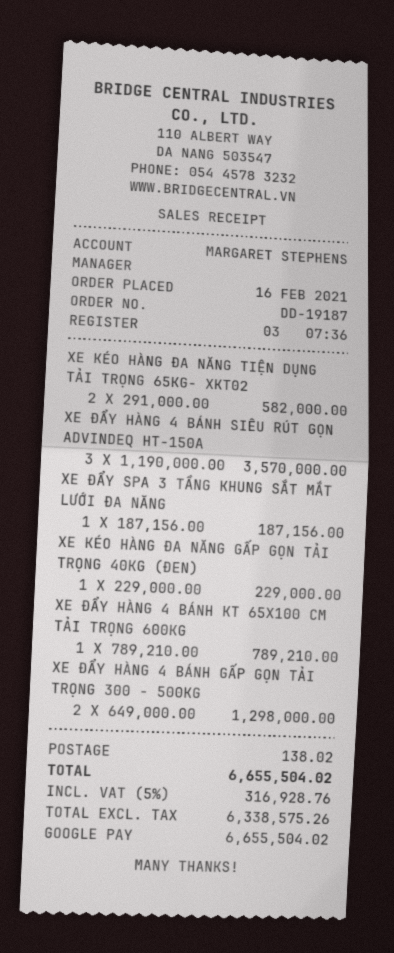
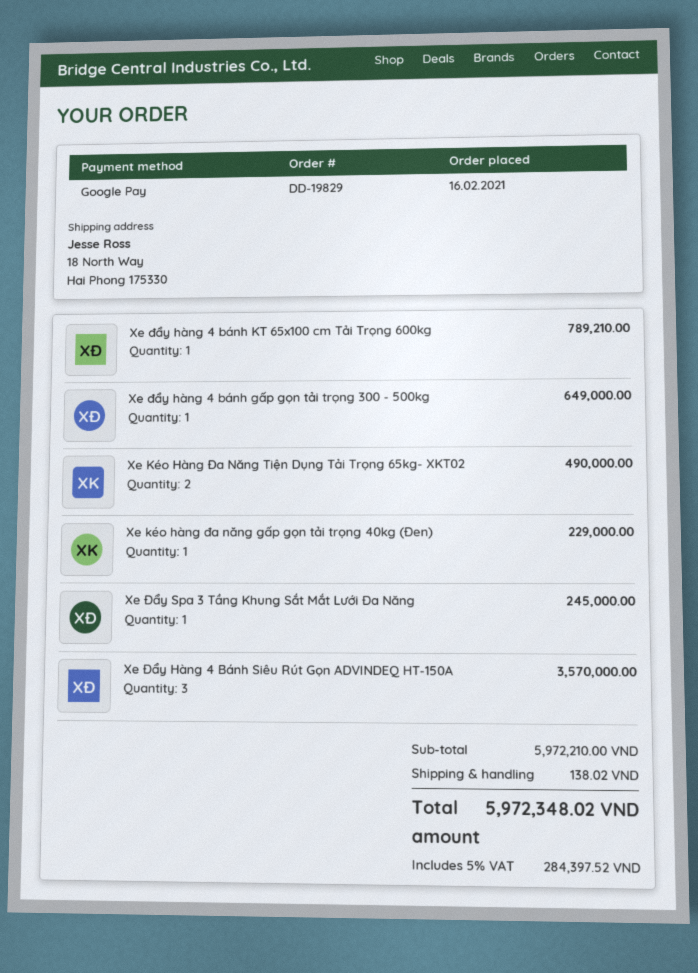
order number: DD-19187 -> DD-19829
XE KÉO HÀNG ĐA NĂNG TIỆN DỤNG TẢI TRỌNG 65KG- XKT02: 2 for 582000.00 -> 2 for 490000.00
XE ĐẨY SPA 3 TẦNG KHUNG SẮT MẮT LƯỚI ĐA NĂNG: 1 for 187156.00 -> 1 for 245000.00
XE ĐẨY HÀNG 4 BÁNH GẤP GỌN TẢI TRỌNG 300 - 500KG: 2 for 1298000.00 -> 1 for 649000.00
tax: 5% = 316928.76 -> 5% = 284397.52
total: 6655504.02 -> 5972348.02

